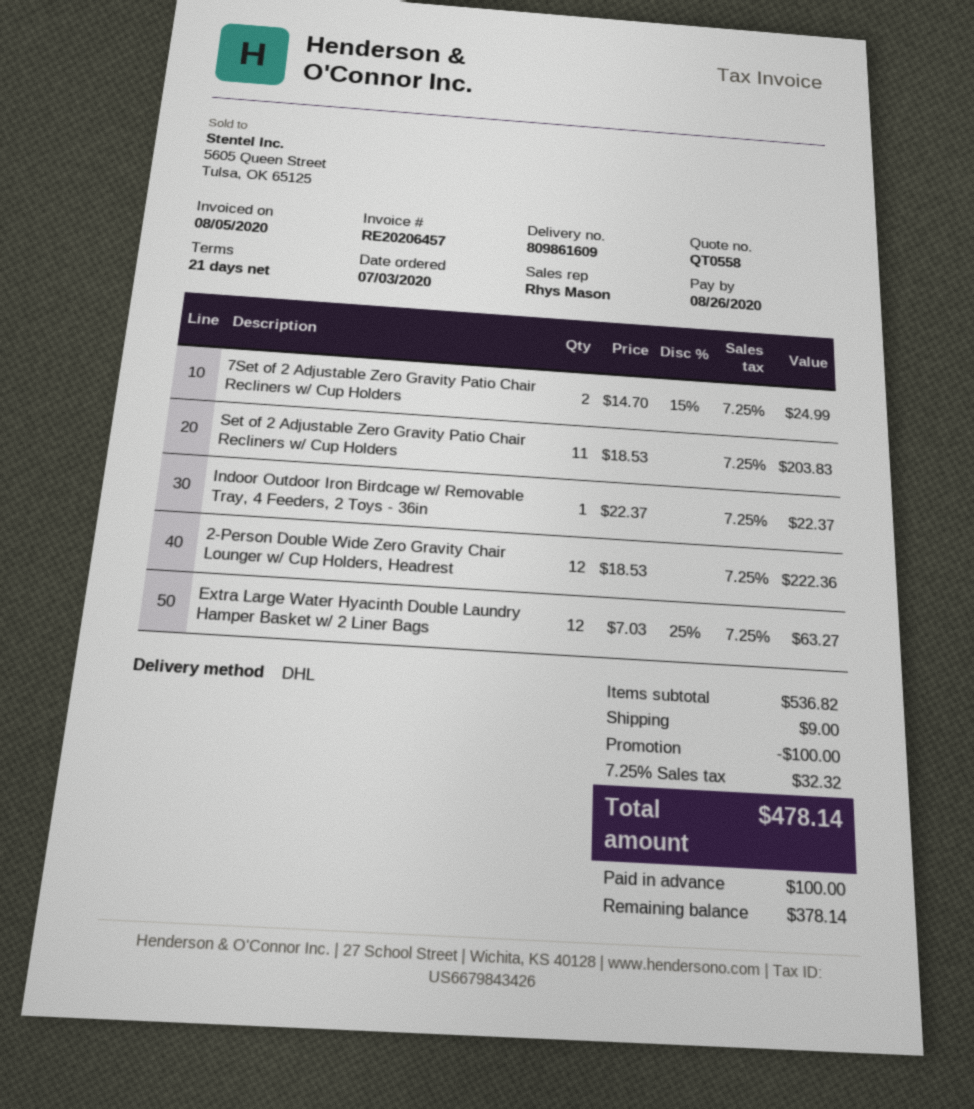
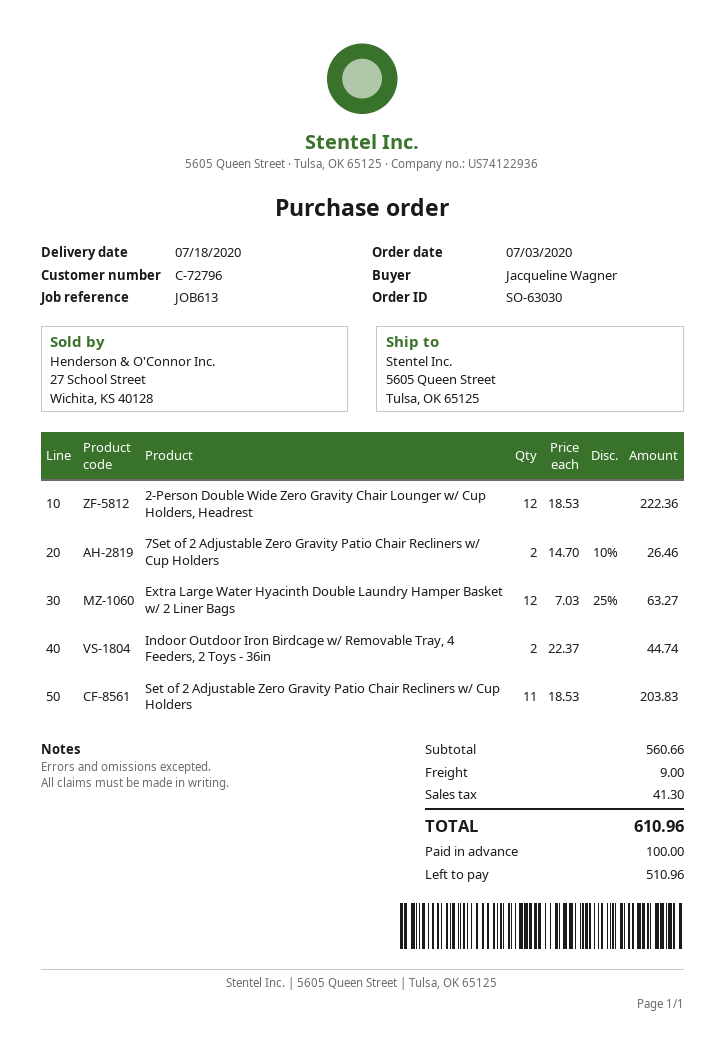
7Set of 2 Adjustable Zero Gravity Patio Chair Recliners w/ Cup Holders: 2 x 14.70 - 15% = 24.99 -> 2 x 14.70 - 10% = 26.46
Indoor Outdoor Iron Birdcage w/ Removable Tray, 4 Feeders, 2 Toys - 36in: 1 x 22.37 = 22.37 -> 2 x 22.37 = 44.74
subtotal: 536.82 -> 560.66
discount: 100.00 -> none
tax: 32.32 -> 41.30
total: 478.14 -> 610.96
balance: 378.14 -> 510.96

